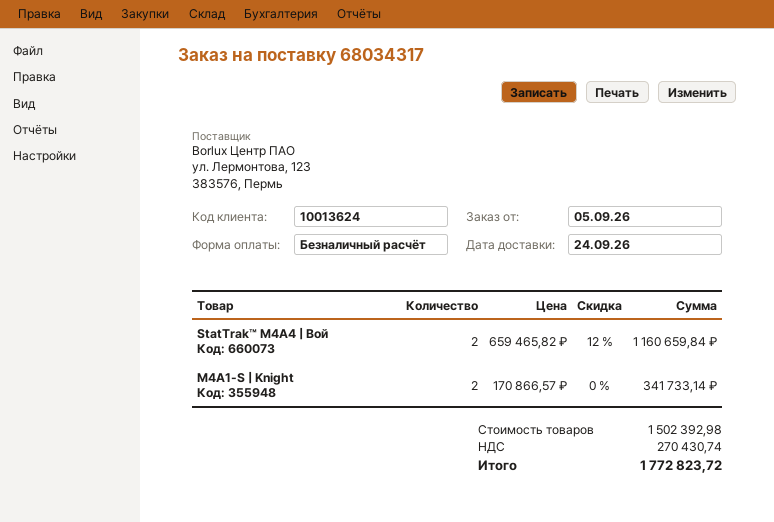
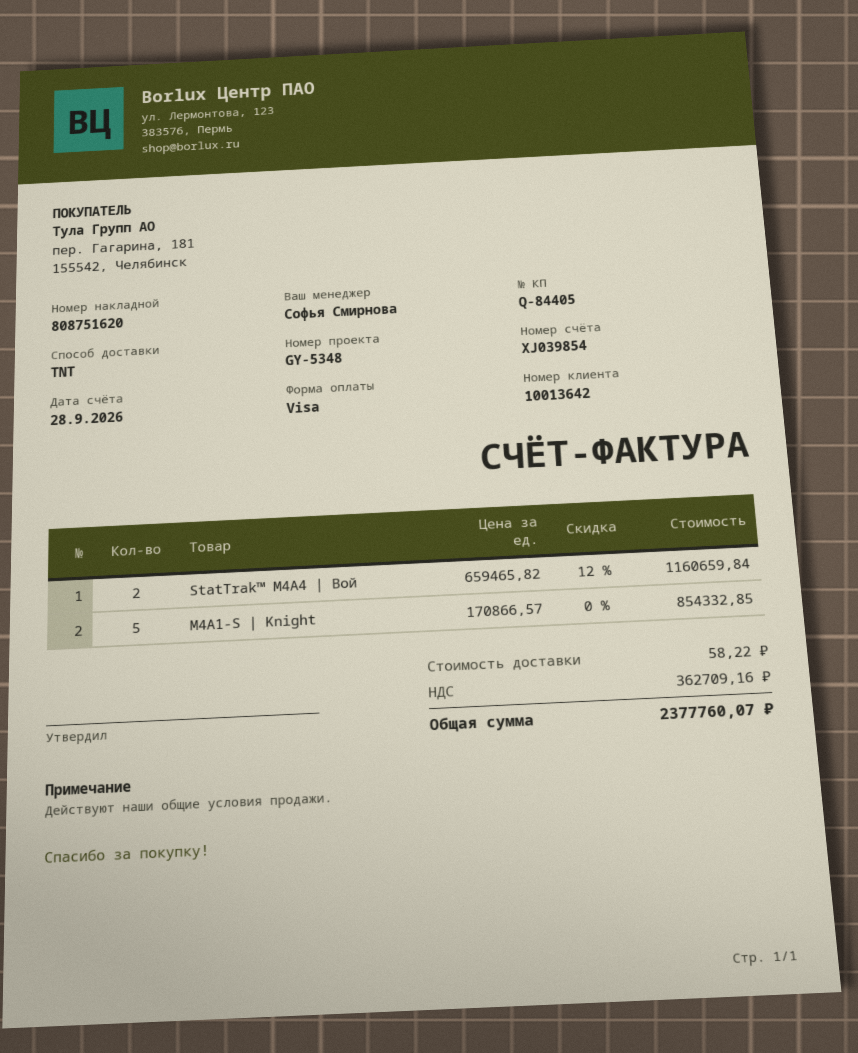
customer number: 10013624 -> 10013642
payment method: bank transfer -> Visa
M4A1-S | Knight: 2 x 170866.57 = 341733.14 -> 5 x 170866.57 = 854332.85
shipping: none -> 58.22
tax: 270430.74 -> 362709.16
total: 1772823.72 -> 2377760.07

